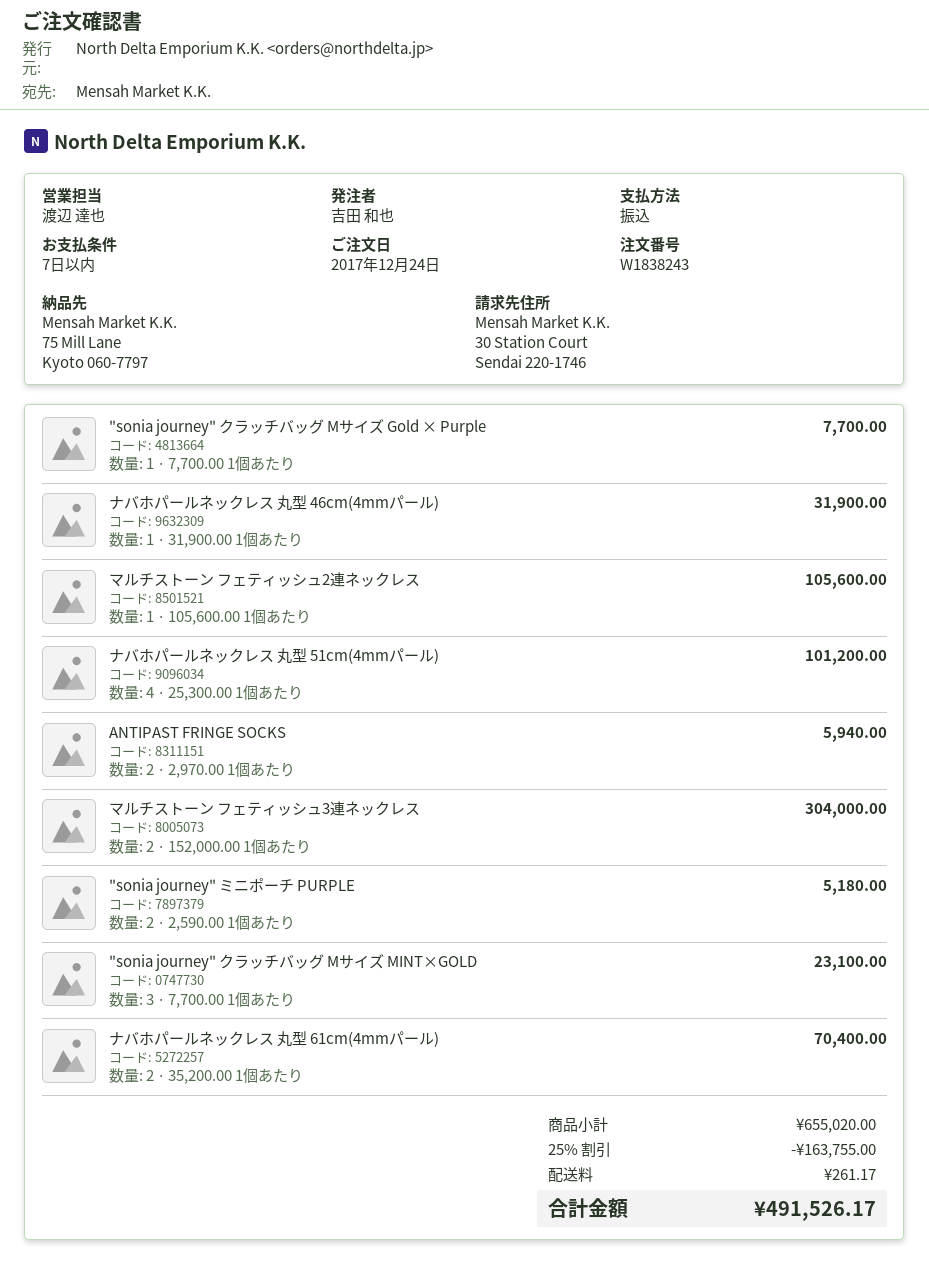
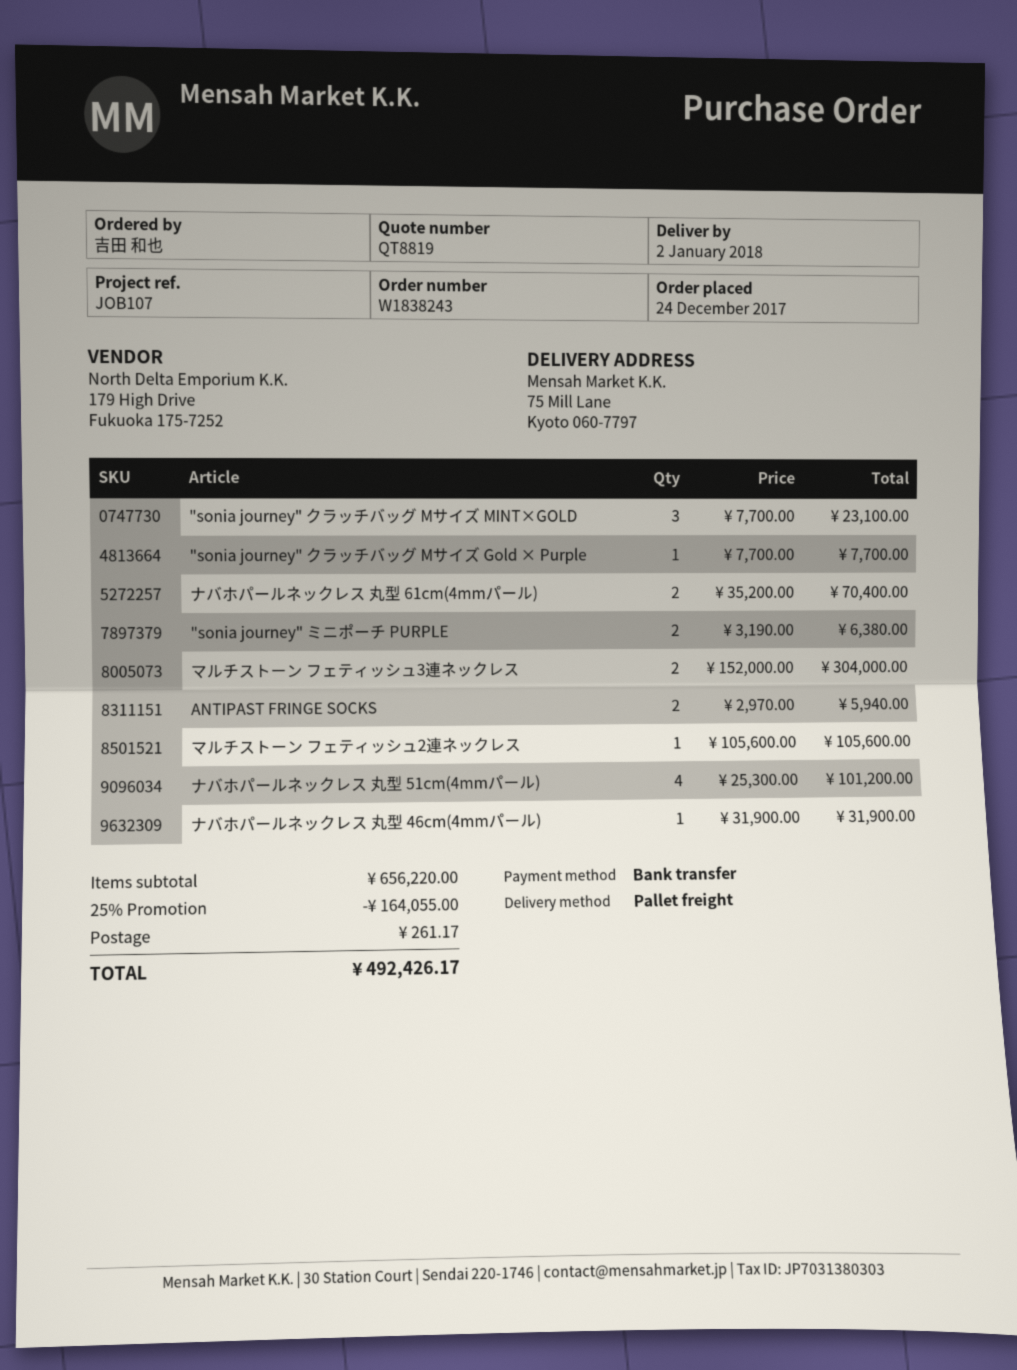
"sonia journey" ミニポーチ PURPLE: 2 x 2590.00 = 5180.00 -> 2 x 3190.00 = 6380.00
subtotal: 655020.00 -> 656220.00
discount: 25% = 163755.00 -> 25% = 164055.00
total: 491526.17 -> 492426.17

